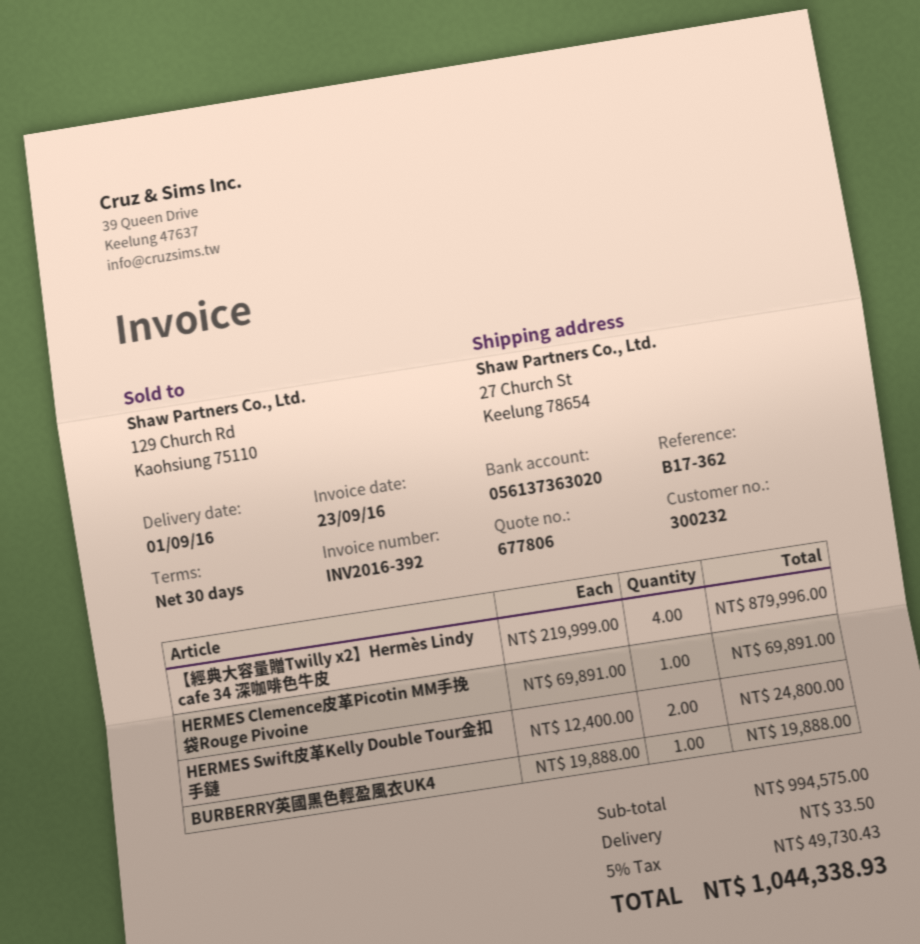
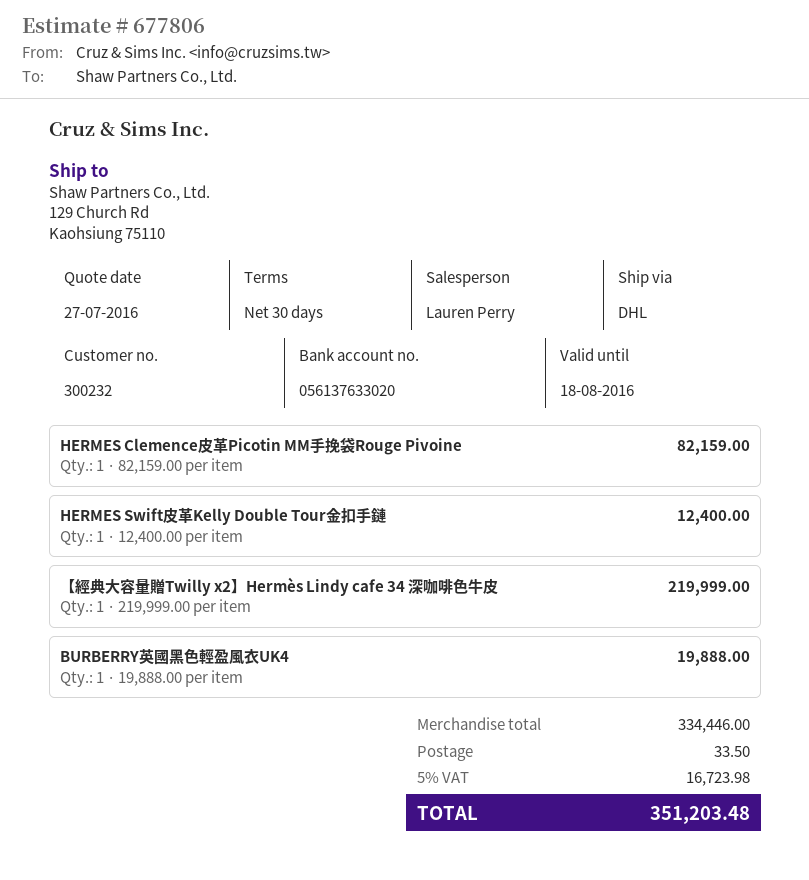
bank account: 056137363020 -> 056137633020
ship to: 27 Church St, Keelung 78654 -> 129 Church Rd, Kaohsiung 75110
【經典大容量贈Twilly x2】Hermès Lindy cafe 34 深咖啡色牛皮: 4 x 219999.00 = 879996.00 -> 1 x 219999.00 = 219999.00
HERMES Clemence皮革Picotin MM手挽袋Rouge Pivoine: 1 x 69891.00 = 69891.00 -> 1 x 82159.00 = 82159.00
HERMES Swift皮革Kelly Double Tour金扣手鏈: 2 x 12400.00 = 24800.00 -> 1 x 12400.00 = 12400.00
subtotal: 994575.00 -> 334446.00
tax: 5% = 49730.43 -> 5% = 16723.98
total: 1044338.93 -> 351203.48

